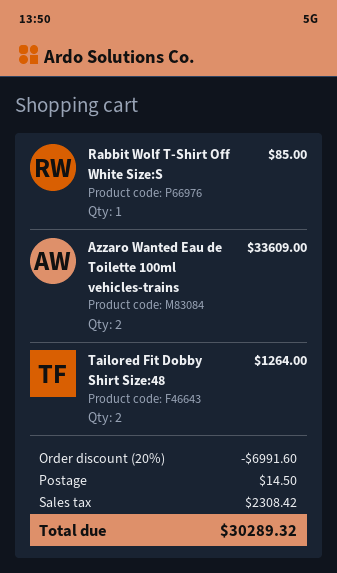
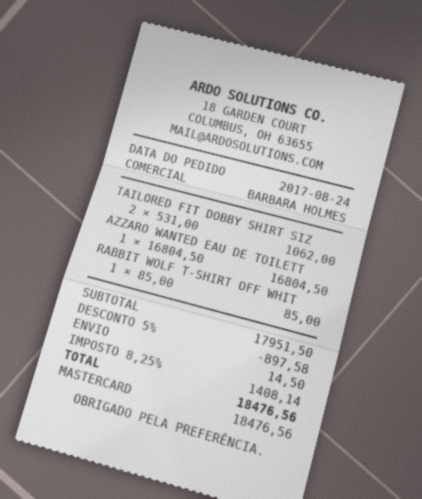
Azzaro Wanted Eau de Toilette 100ml vehicles-trains: 2 for 33609.00 -> 1 for 16804.50
Tailored Fit Dobby Shirt Size:48: 2 for 1264.00 -> 2 for 1062.00
discount: 20% = 6991.60 -> 5% = 897.58
tax: 2308.42 -> 1408.14
total: 30289.32 -> 18476.56

